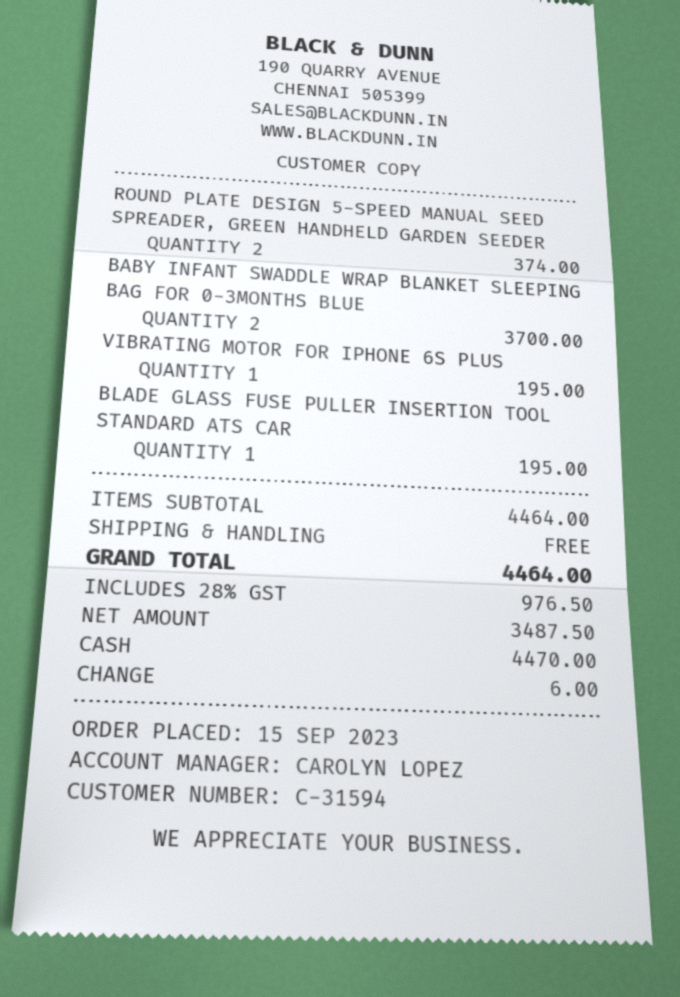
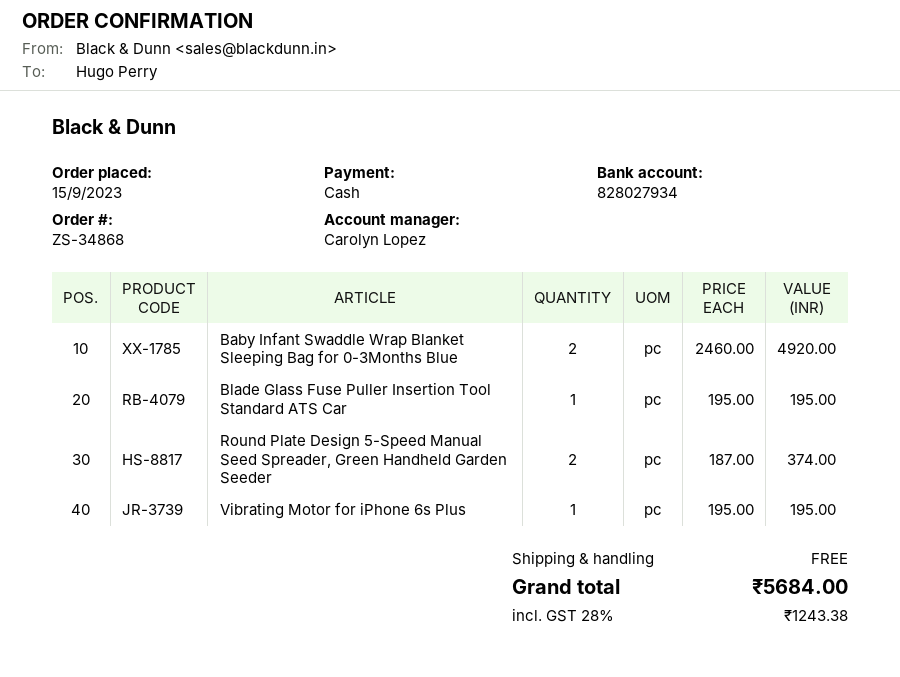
BABY INFANT SWADDLE WRAP BLANKET SLEEPING BAG FOR 0-3MONTHS BLUE: 2 for 3700.00 -> 2 for 4920.00
tax: 28% = 976.50 -> 28% = 1243.38
total: 4464.00 -> 5684.00

